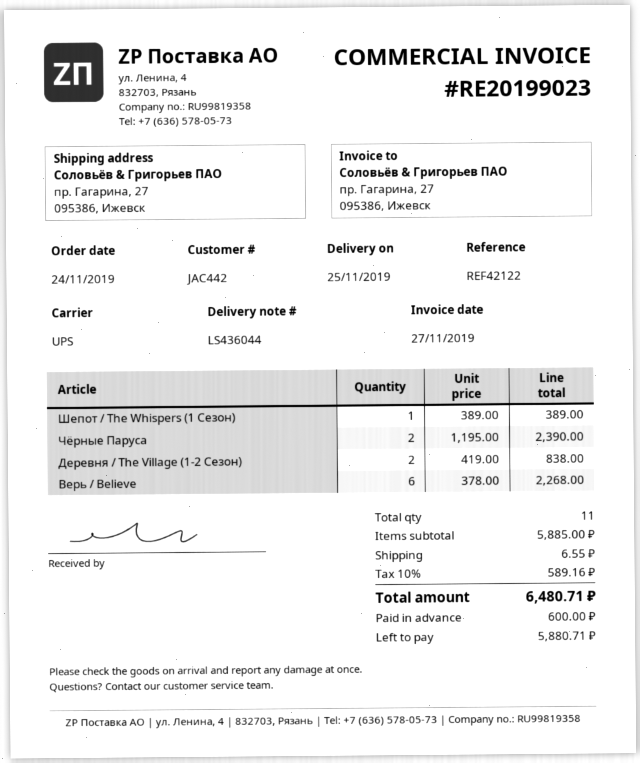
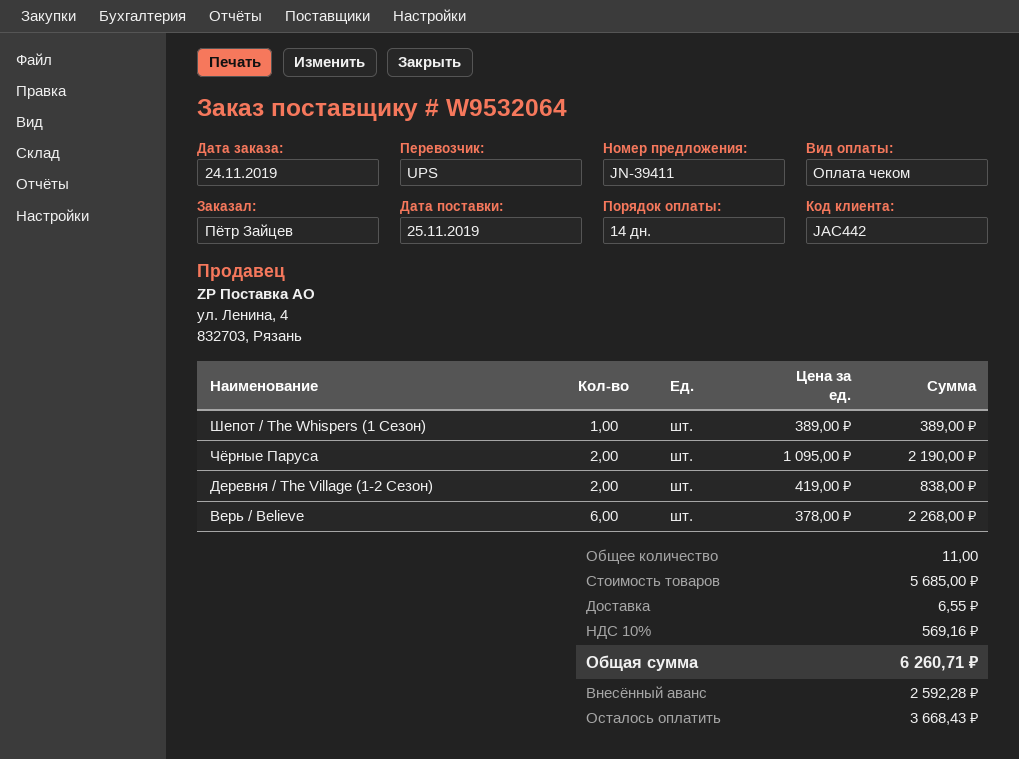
Чёрные Паруса: 2 x 1195.00 = 2390.00 -> 2 x 1095.00 = 2190.00
subtotal: 5885.00 -> 5685.00
tax: 10% = 589.16 -> 10% = 569.16
total: 6480.71 -> 6260.71
deposit: 600.00 -> 2592.28
balance: 5880.71 -> 3668.43

